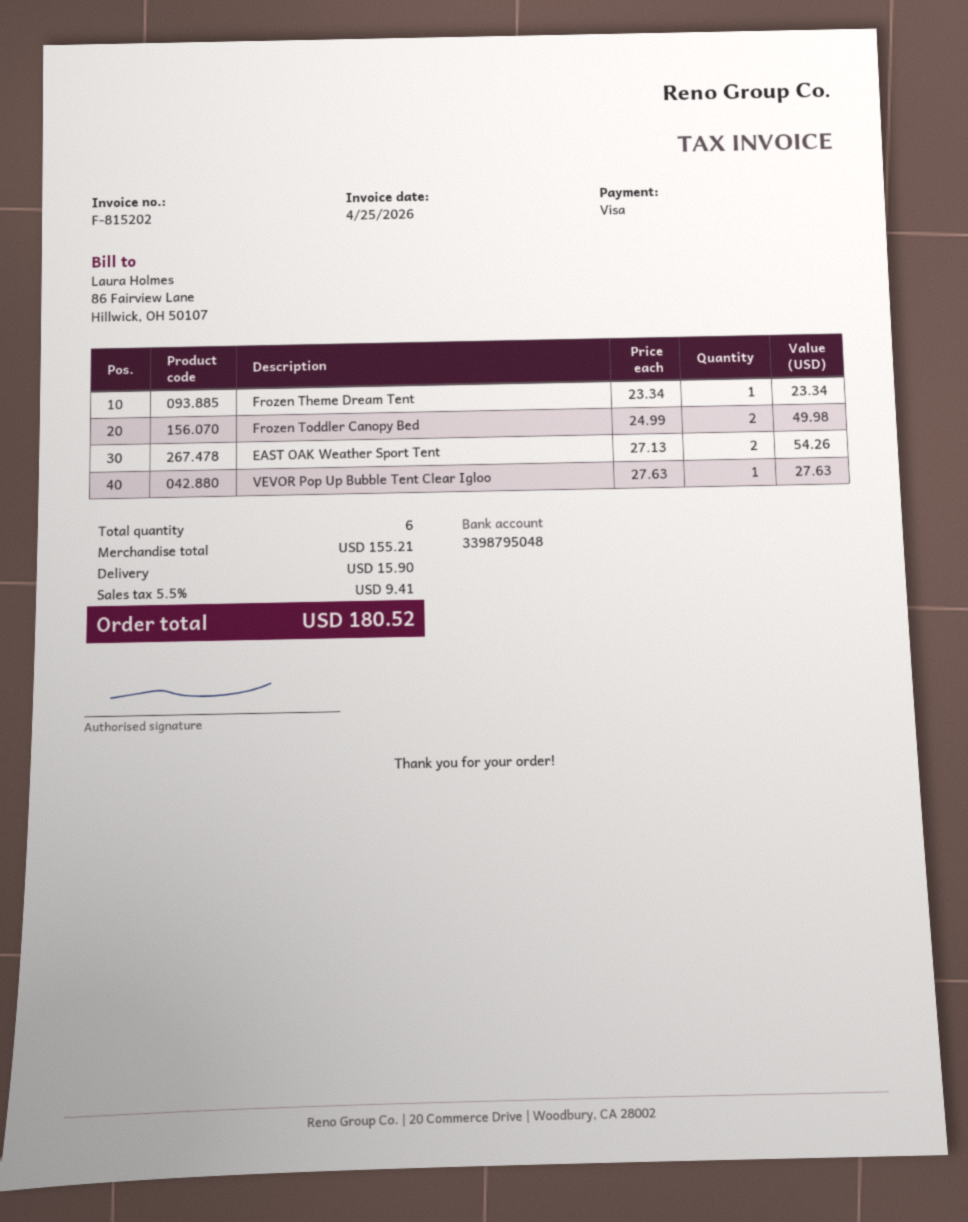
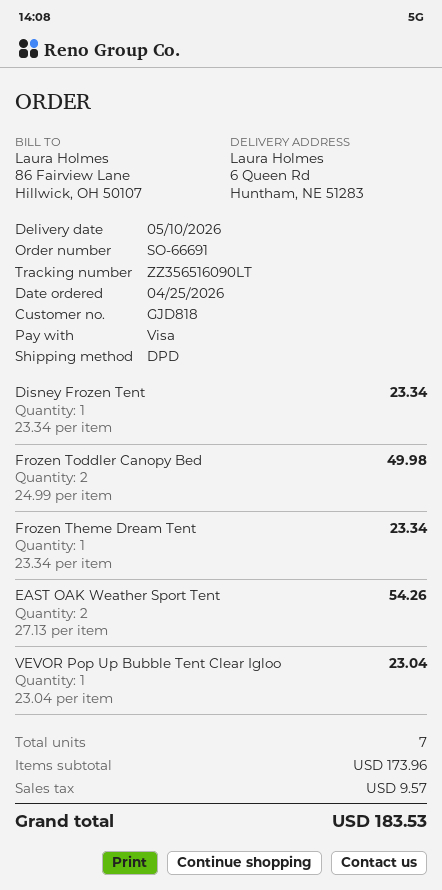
VEVOR Pop Up Bubble Tent Clear Igloo: 1 x 27.63 = 27.63 -> 1 x 23.04 = 23.04
Disney Frozen Tent: none -> 1 x 23.34 = 23.34
total quantity: 6 -> 7
subtotal: 155.21 -> 173.96
shipping: 15.90 -> none
tax: 9.41 -> 9.57
total: 180.52 -> 183.53

